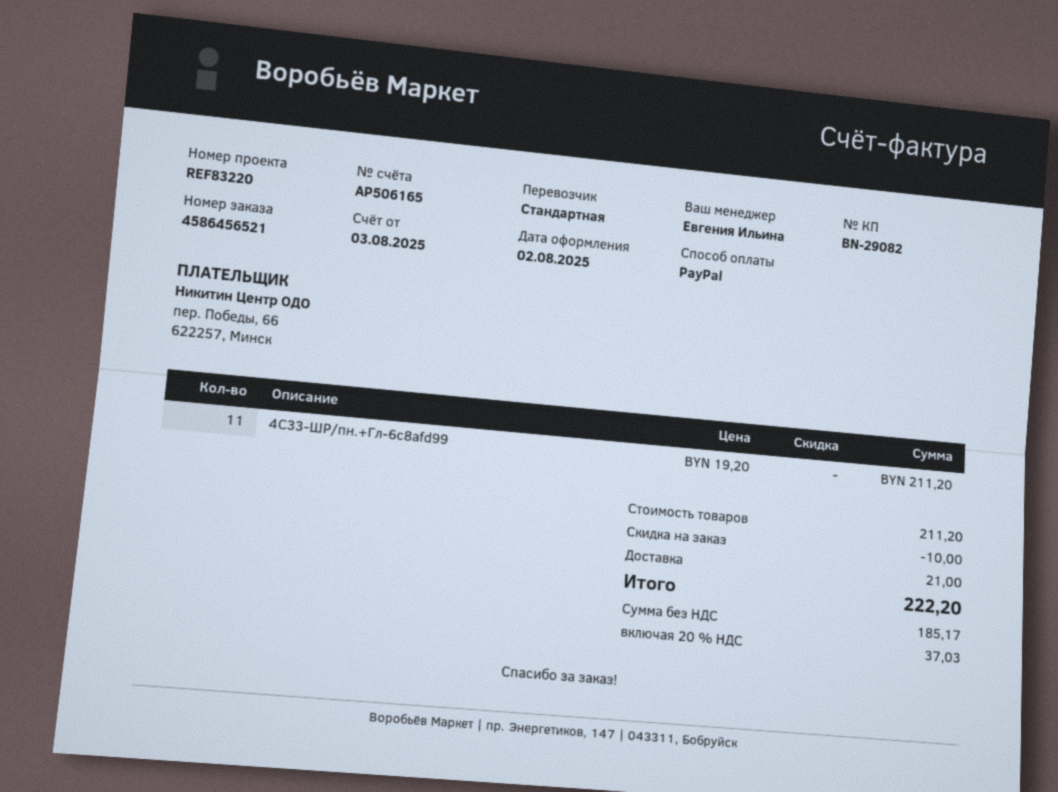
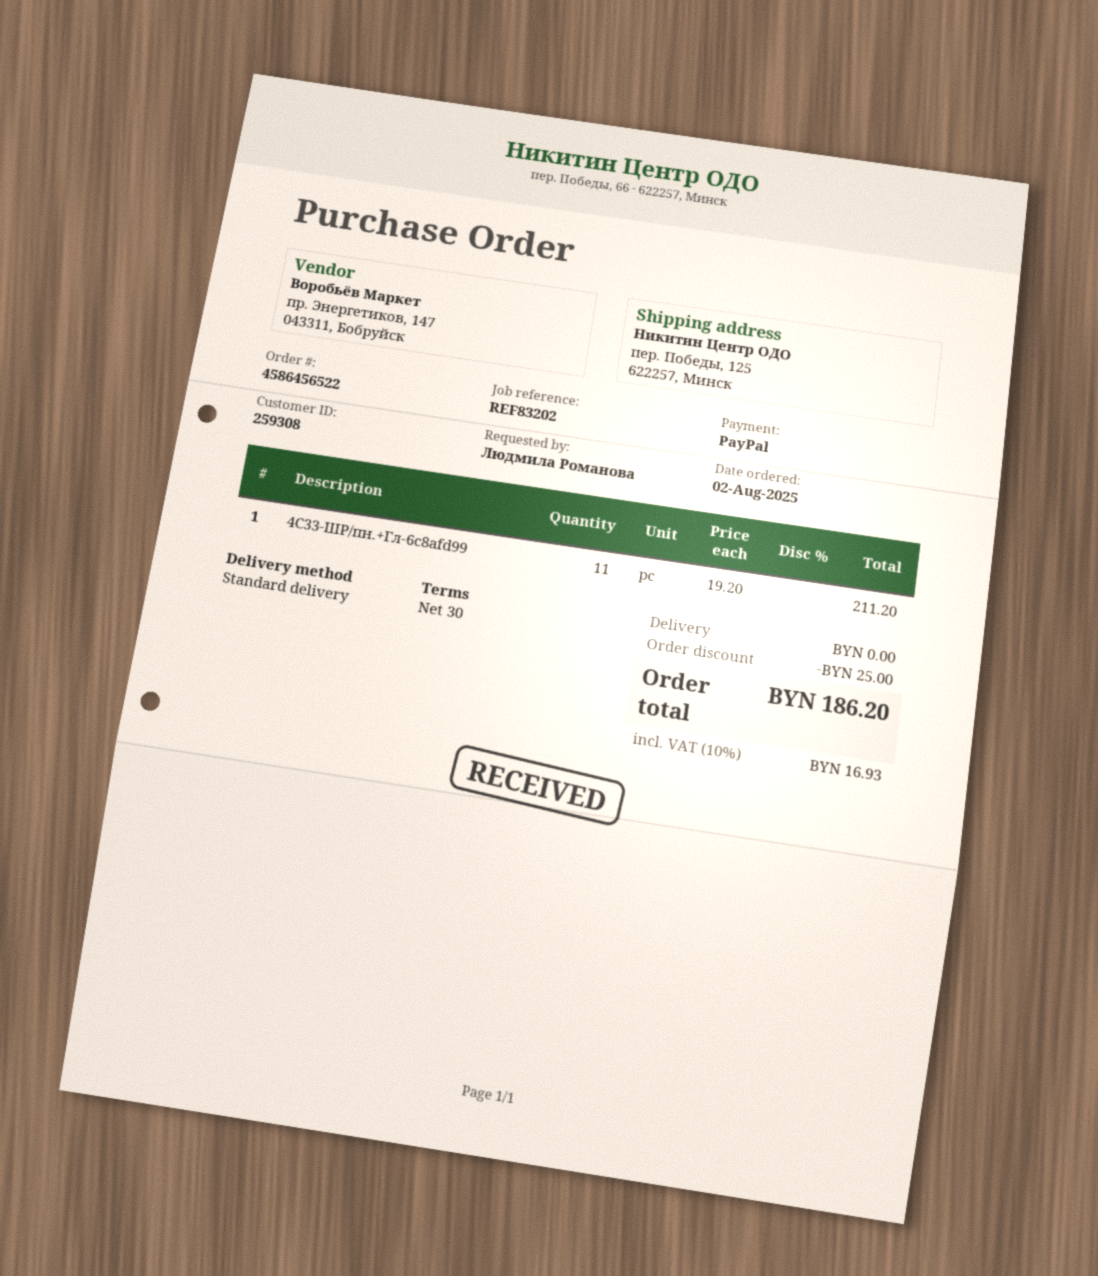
order number: 4586456521 -> 4586456522
reference: REF83220 -> REF83202
discount: 10.00 -> 25.00
shipping: 21.00 -> 0.00
tax: 20% = 37.03 -> 10% = 16.93
total: 222.20 -> 186.20

